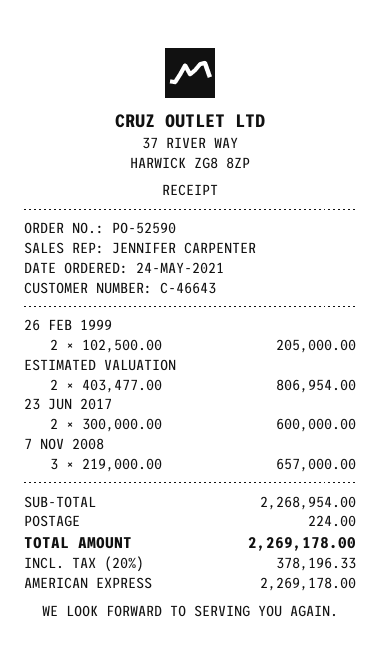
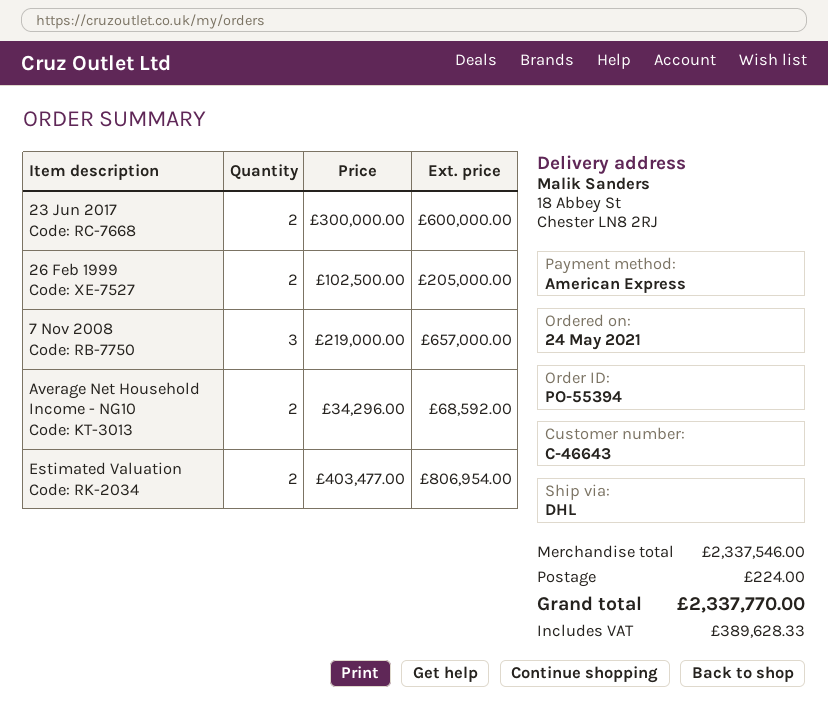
order number: PO-52590 -> PO-55394
Average Net Household Income - NG10: none -> 2 x 34296.00 = 68592.00
subtotal: 2268954.00 -> 2337546.00
tax: 378196.33 -> 389628.33
total: 2269178.00 -> 2337770.00

